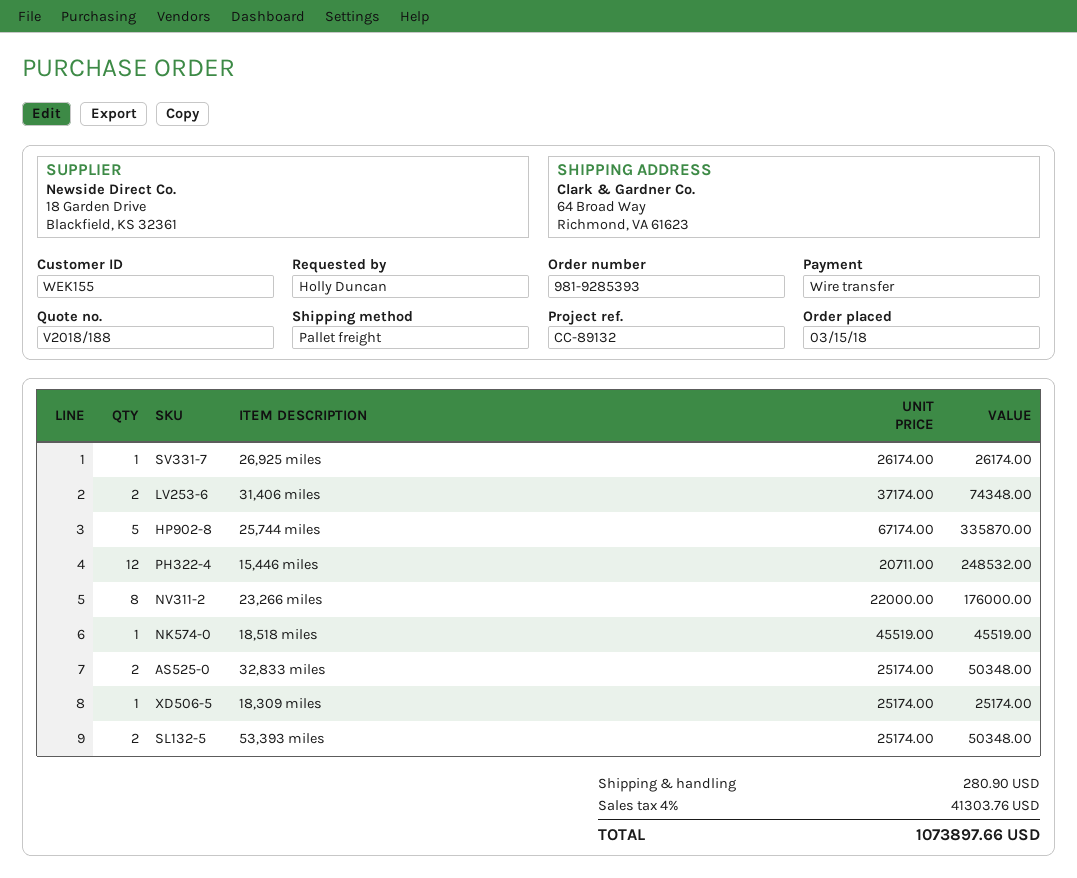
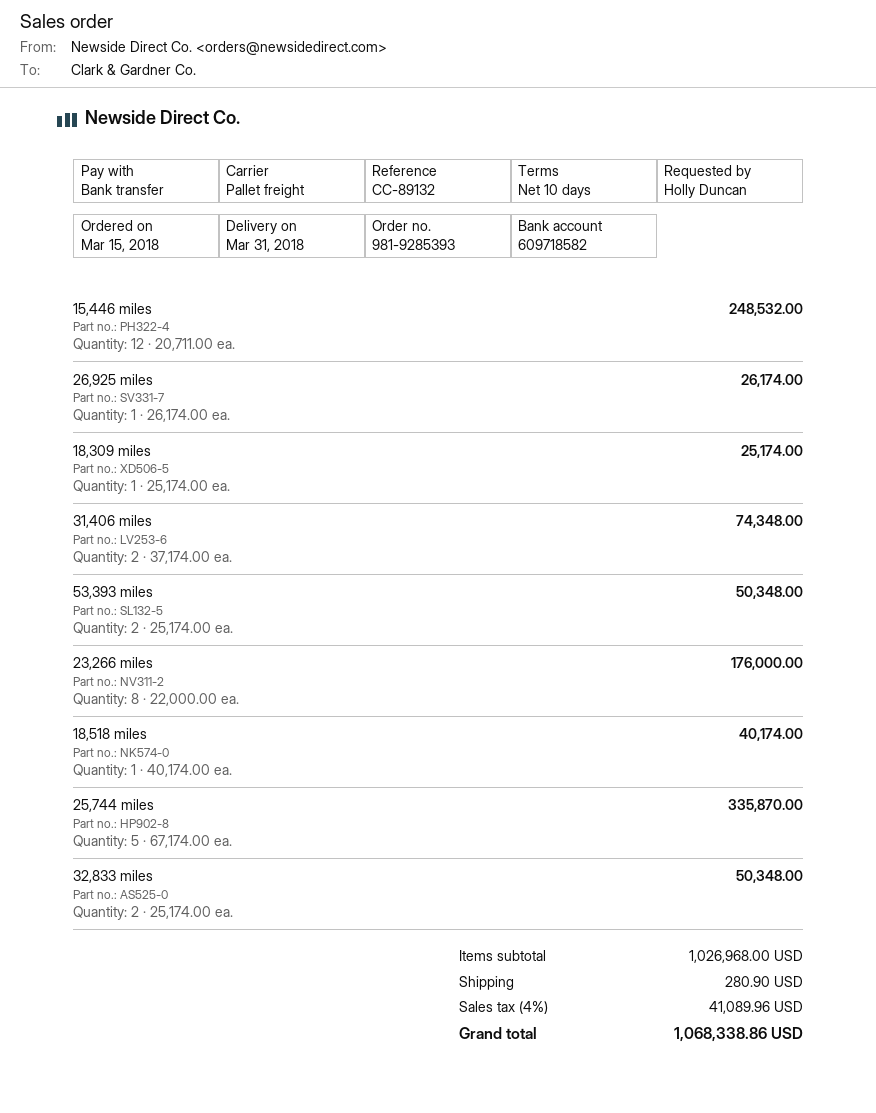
18,518 miles: 1 x 45519.00 = 45519.00 -> 1 x 40174.00 = 40174.00
tax: 4% = 41303.76 -> 4% = 41089.96
total: 1073897.66 -> 1068338.86

